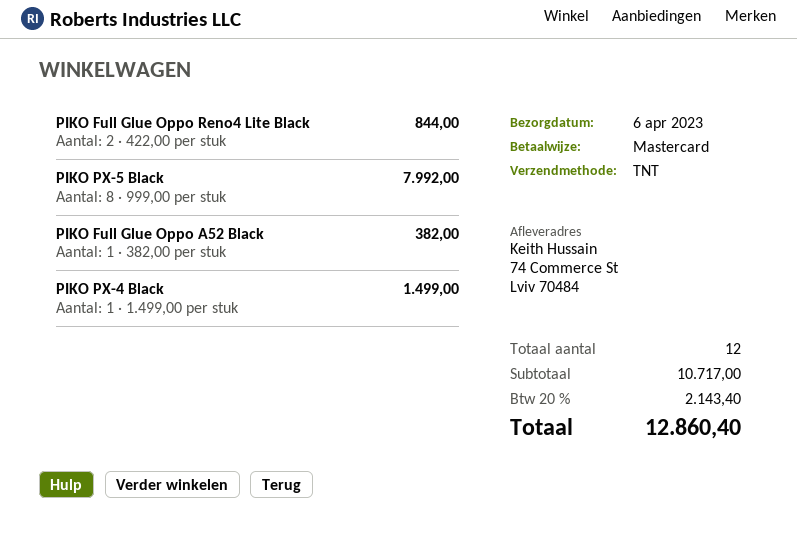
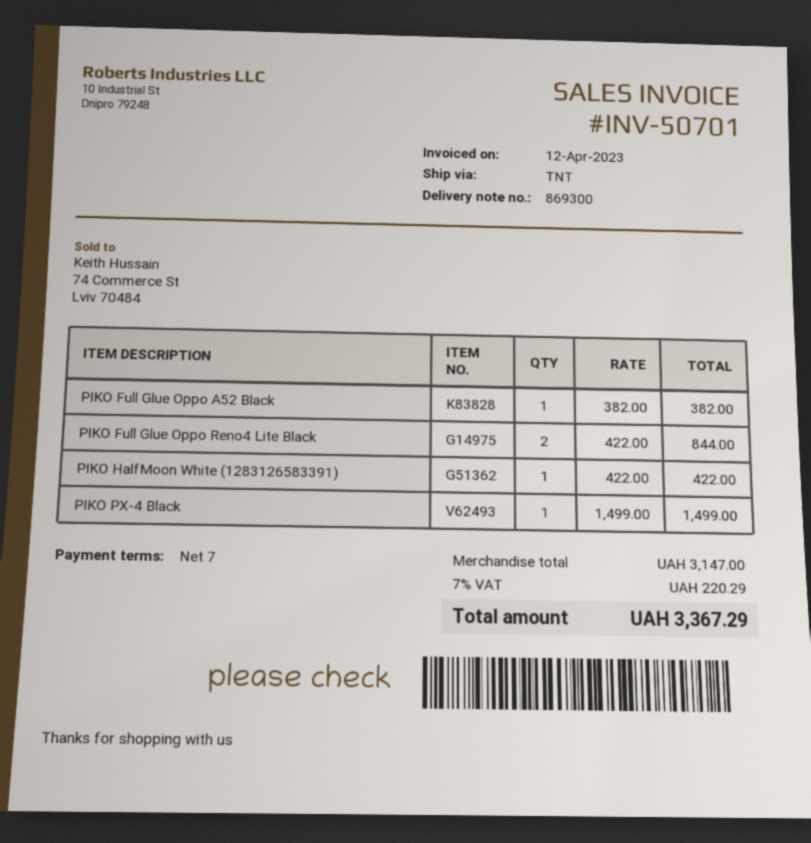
PIKO PX-5 Black: 8 x 999.00 = 7992.00 -> none
PIKO HalfMoon White (1283126583391): none -> 1 x 422.00 = 422.00
subtotal: 10717.00 -> 3147.00
tax: 20% = 2143.40 -> 7% = 220.29
total: 12860.40 -> 3367.29

